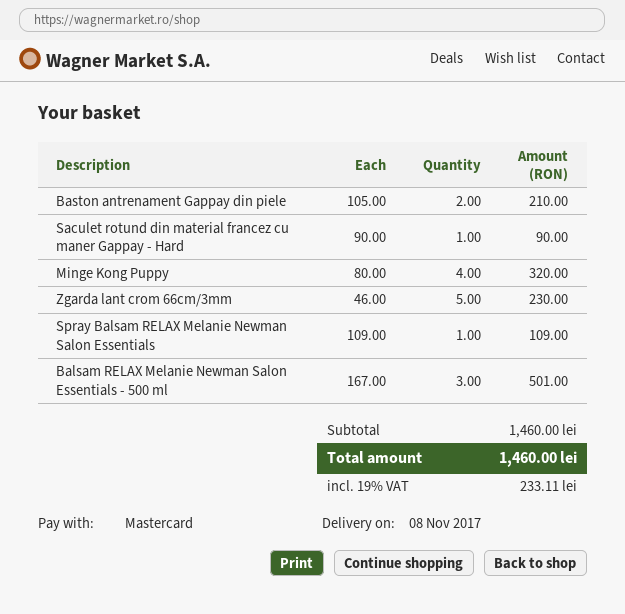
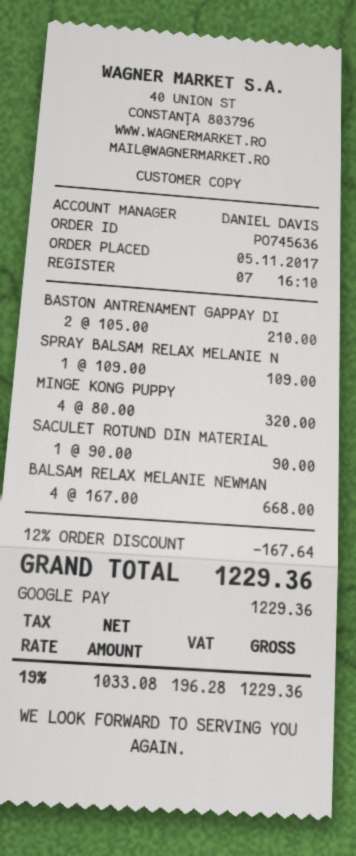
payment method: Mastercard -> Google Pay
Zgarda lant crom 66cm/3mm: 5 x 46.00 = 230.00 -> none
Balsam RELAX Melanie Newman Salon Essentials - 500 ml: 3 x 167.00 = 501.00 -> 4 x 167.00 = 668.00
discount: none -> 12% = 167.64
tax: 19% = 233.11 -> 19% = 196.28
total: 1460.00 -> 1229.36

